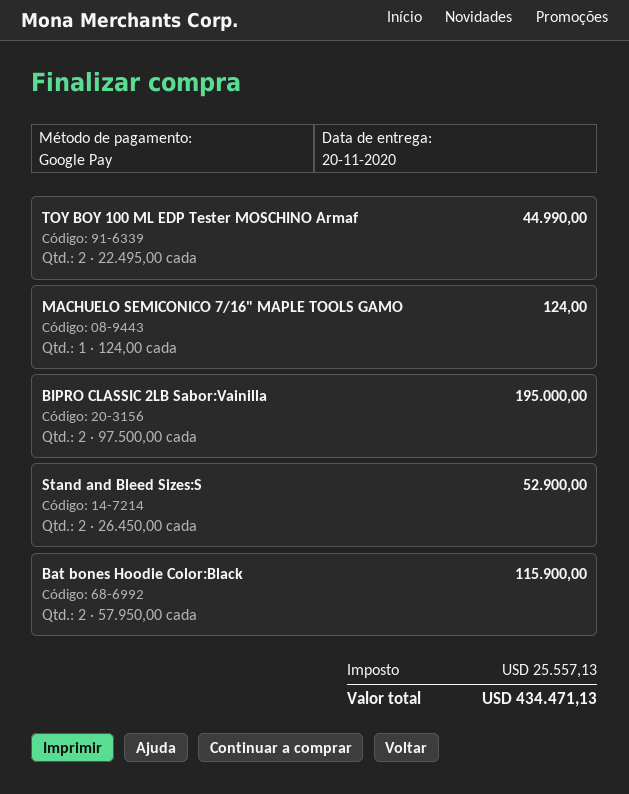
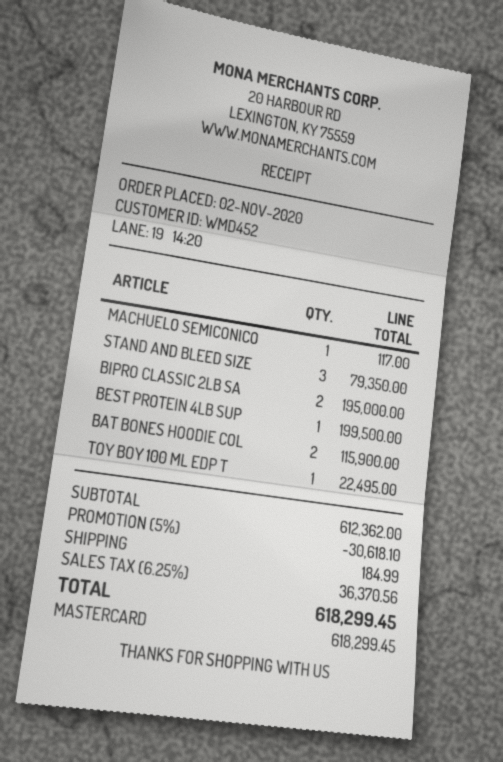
payment method: Google Pay -> Mastercard
TOY BOY 100 ML EDP Tester MOSCHINO Armaf: 2 for 44990.00 -> 1 for 22495.00
MACHUELO SEMICONICO 7/16" MAPLE TOOLS GAMO: 1 for 124.00 -> 1 for 117.00
Stand and Bleed Sizes:S: 2 for 52900.00 -> 3 for 79350.00
BEST PROTEIN 4LB SUP: none -> 1 for 199500.00
discount: none -> 5% = 30618.10
shipping: none -> 184.99
tax: 25557.13 -> 36370.56
total: 434471.13 -> 618299.45

